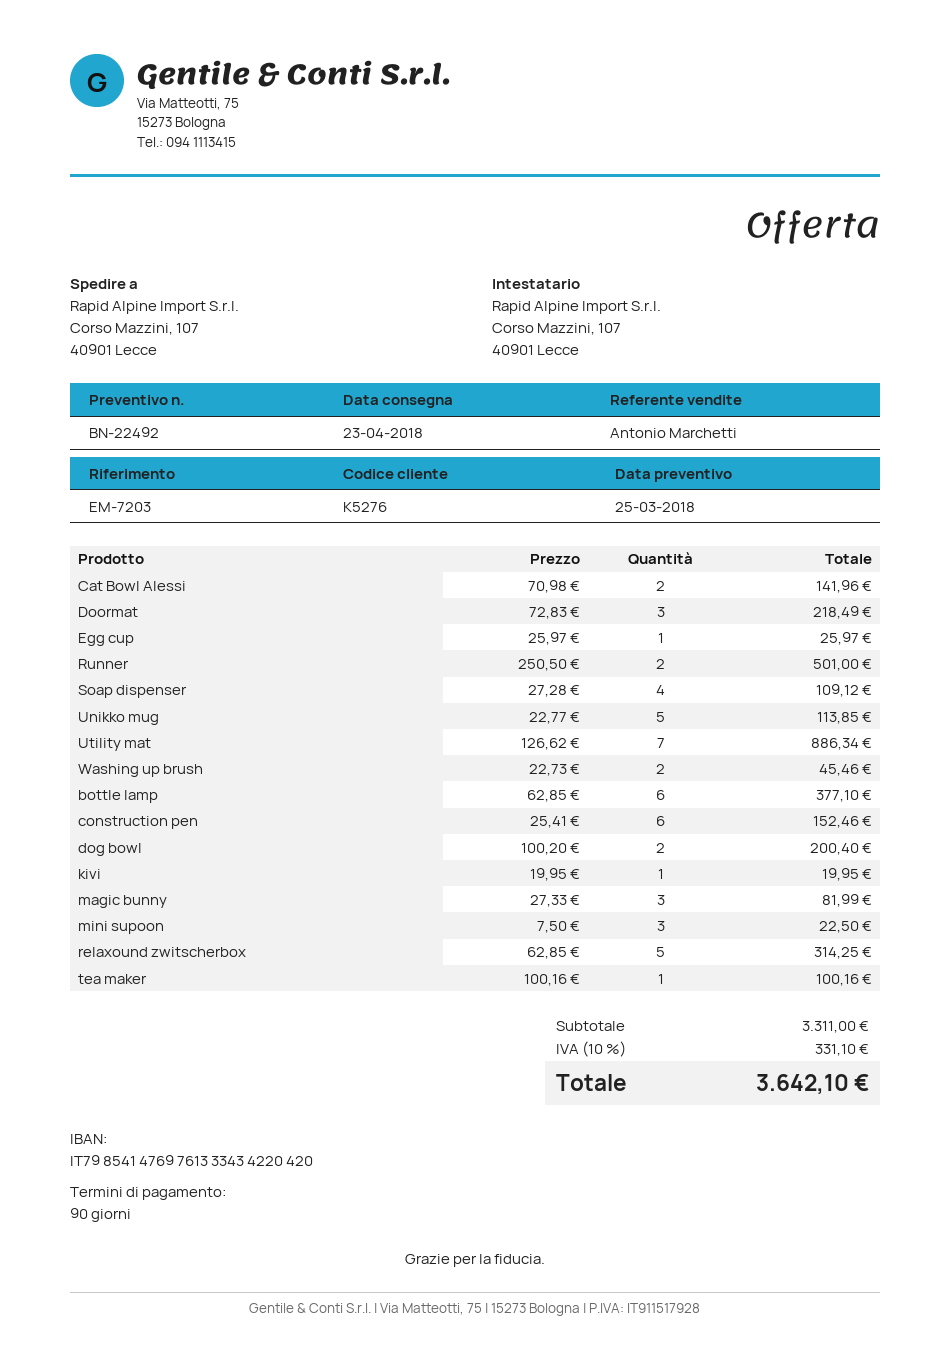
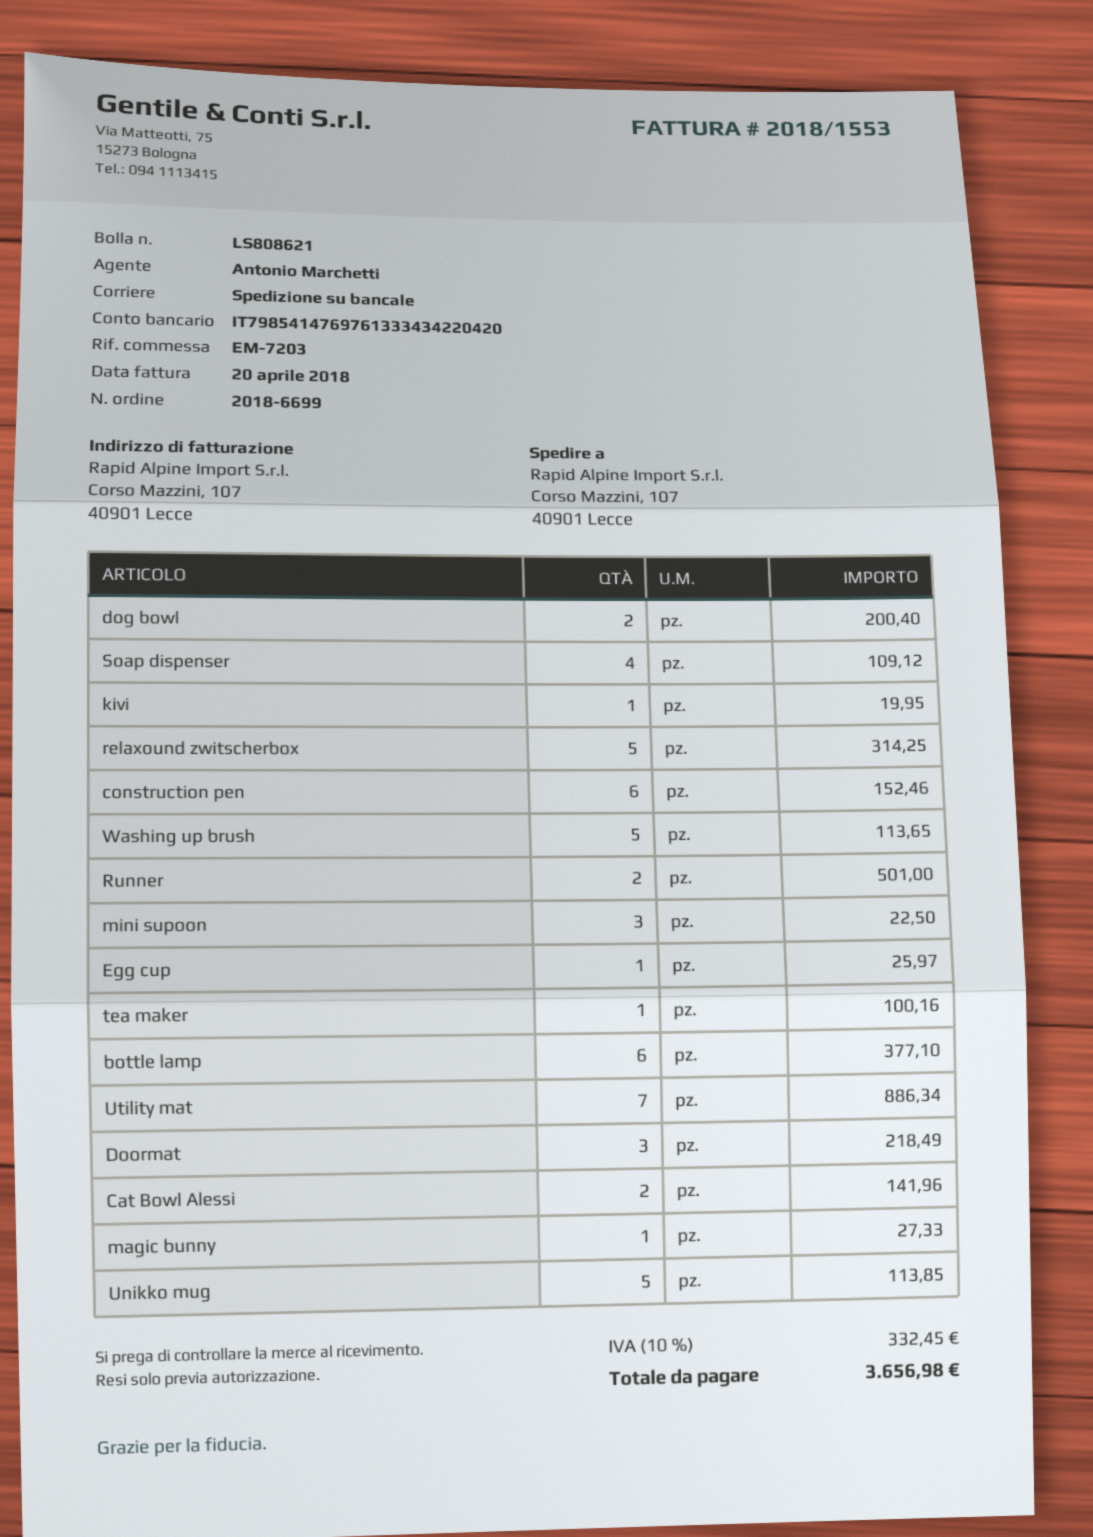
Washing up brush: 2 for 45.46 -> 5 for 113.65
magic bunny: 3 for 81.99 -> 1 for 27.33
tax: 10% = 331.10 -> 10% = 332.45
total: 3642.10 -> 3656.98

